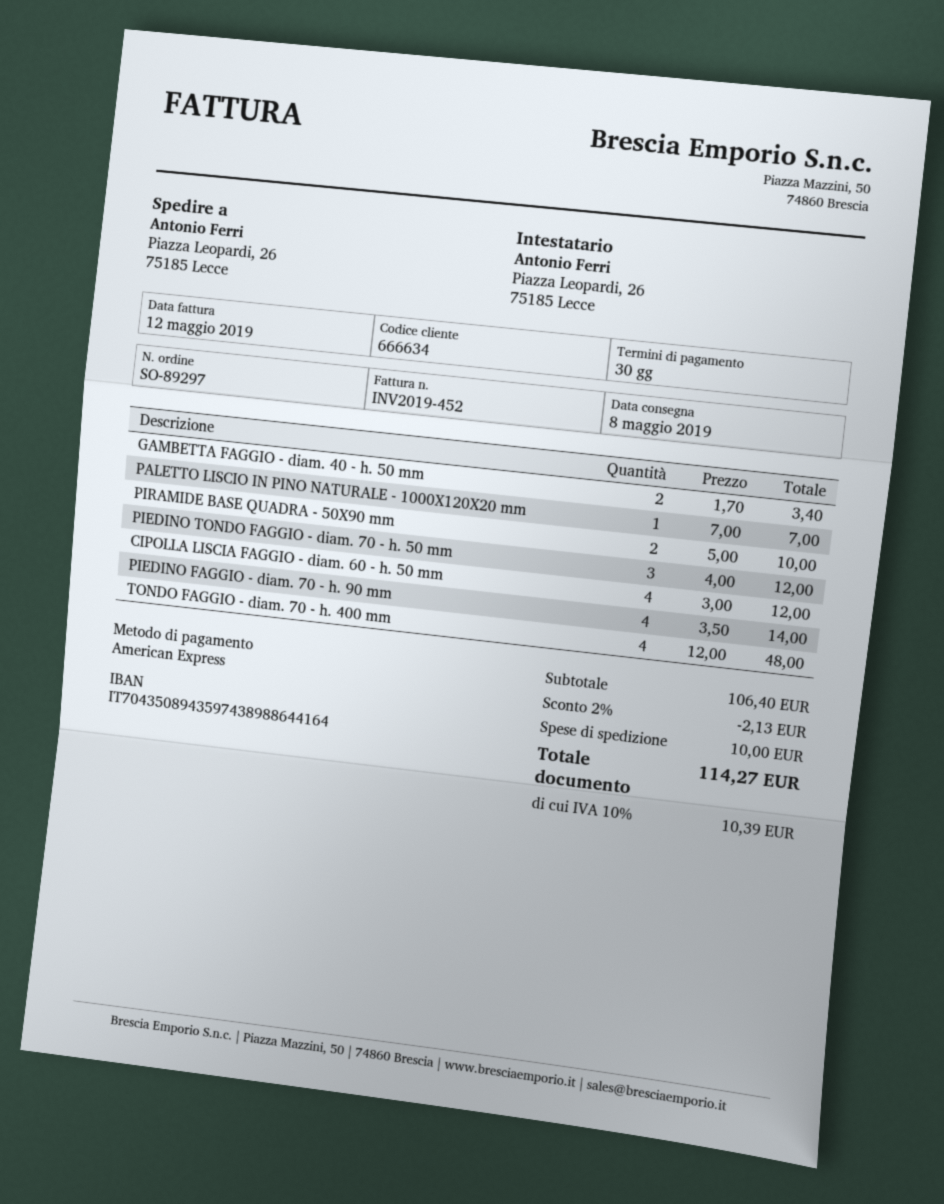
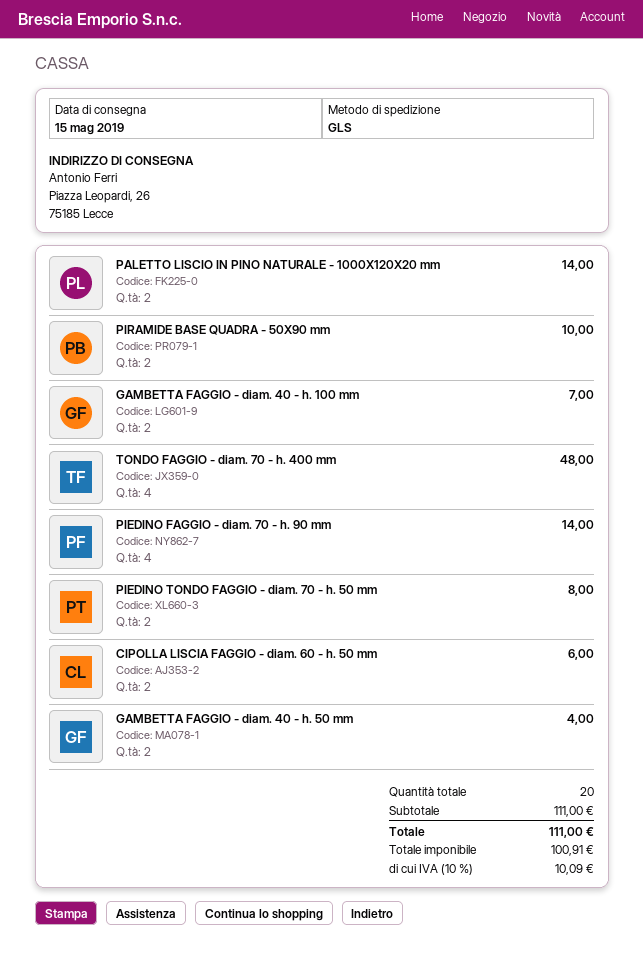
delivery date: 2019-05-08 -> 2019-05-15
GAMBETTA FAGGIO - diam. 40 - h. 50 mm: 2 for 3.40 -> 2 for 4.00
PALETTO LISCIO IN PINO NATURALE - 1000X120X20 mm: 1 for 7.00 -> 2 for 14.00
PIEDINO TONDO FAGGIO - diam. 70 - h. 50 mm: 3 for 12.00 -> 2 for 8.00
CIPOLLA LISCIA FAGGIO - diam. 60 - h. 50 mm: 4 for 12.00 -> 2 for 6.00
GAMBETTA FAGGIO - diam. 40 - h. 100 mm: none -> 2 for 7.00
subtotal: 106.40 -> 111.00
discount: 2% = 2.13 -> none
shipping: 10.00 -> none
tax: 10% = 10.39 -> 10% = 10.09
total: 114.27 -> 111.00

